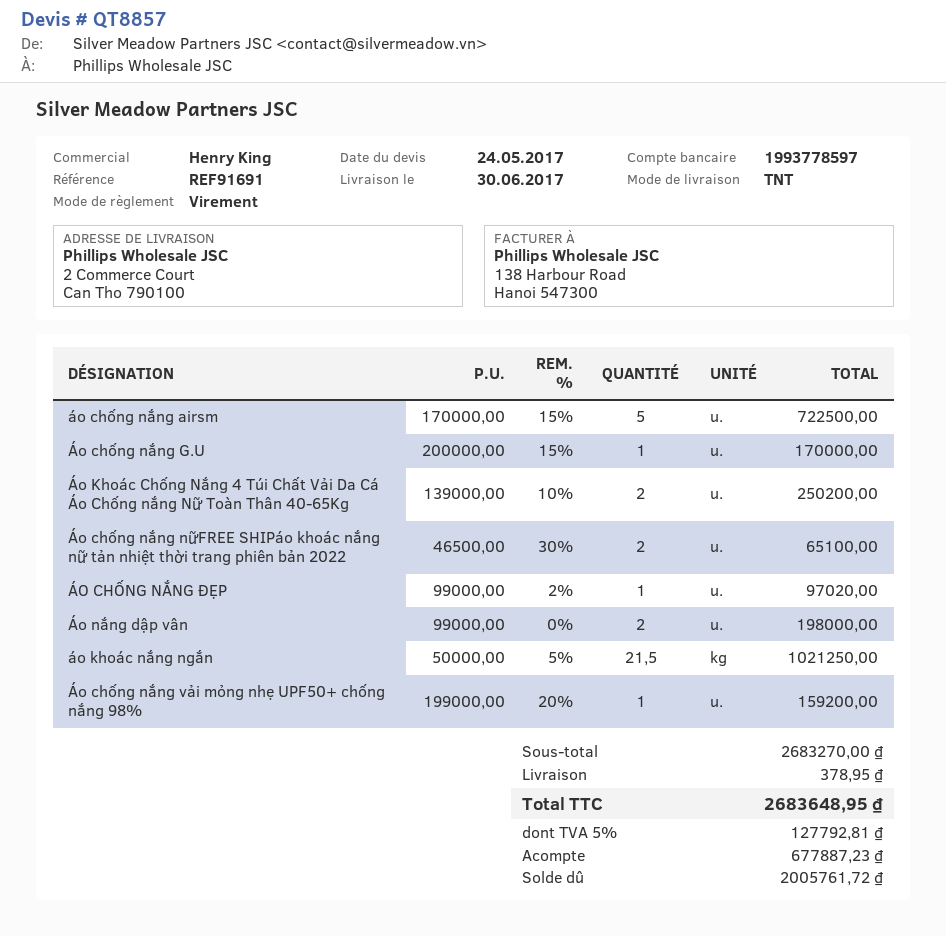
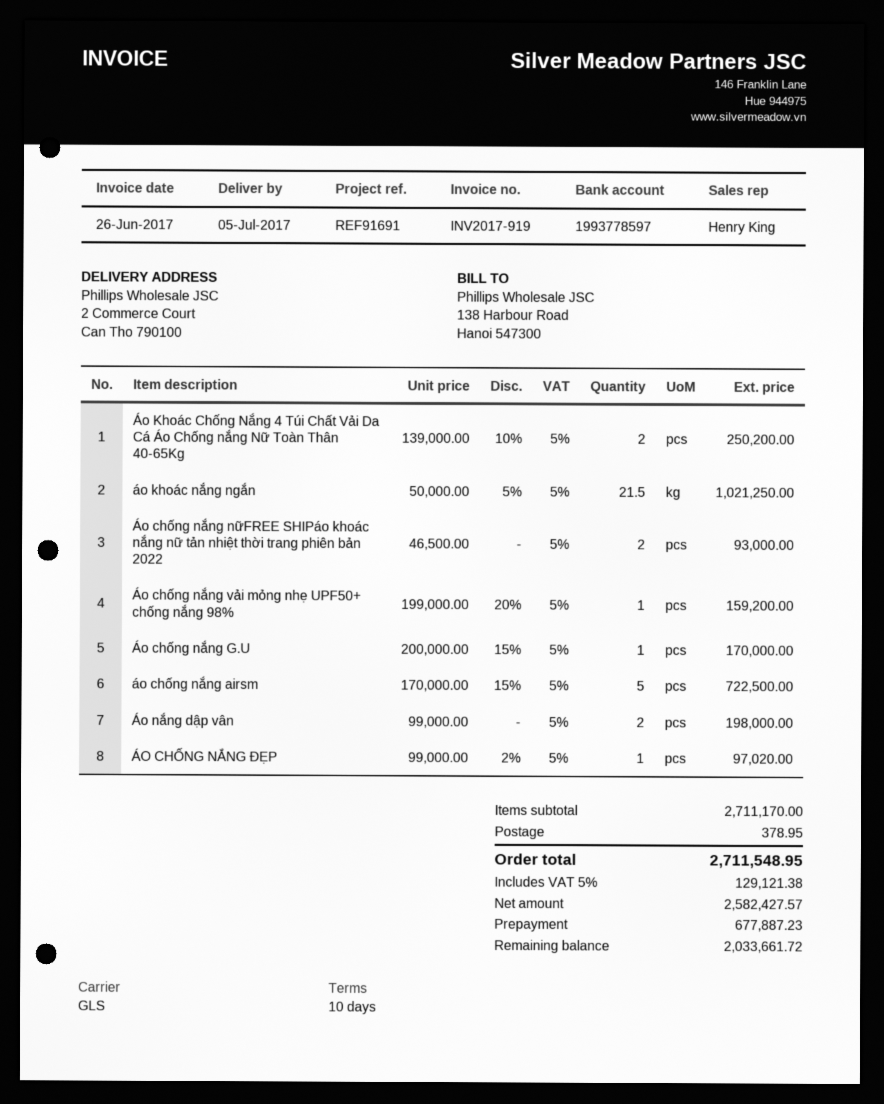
delivery date: 2017-06-30 -> 2017-07-05
shipping method: TNT -> GLS
Áo chống nắng nữFREE SHIPáo khoác nắng nữ tản nhiệt thời trang phiên bản 2022: 2 x 46500.00 - 30% = 65100.00 -> 2 x 46500.00 = 93000.00
subtotal: 2683270.00 -> 2711170.00
tax: 5% = 127792.81 -> 5% = 129121.38
total: 2683648.95 -> 2711548.95
balance: 2005761.72 -> 2033661.72

